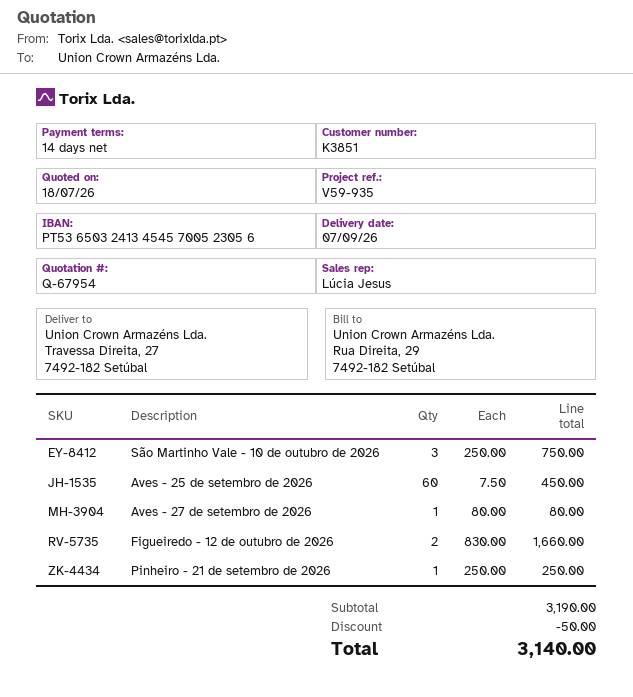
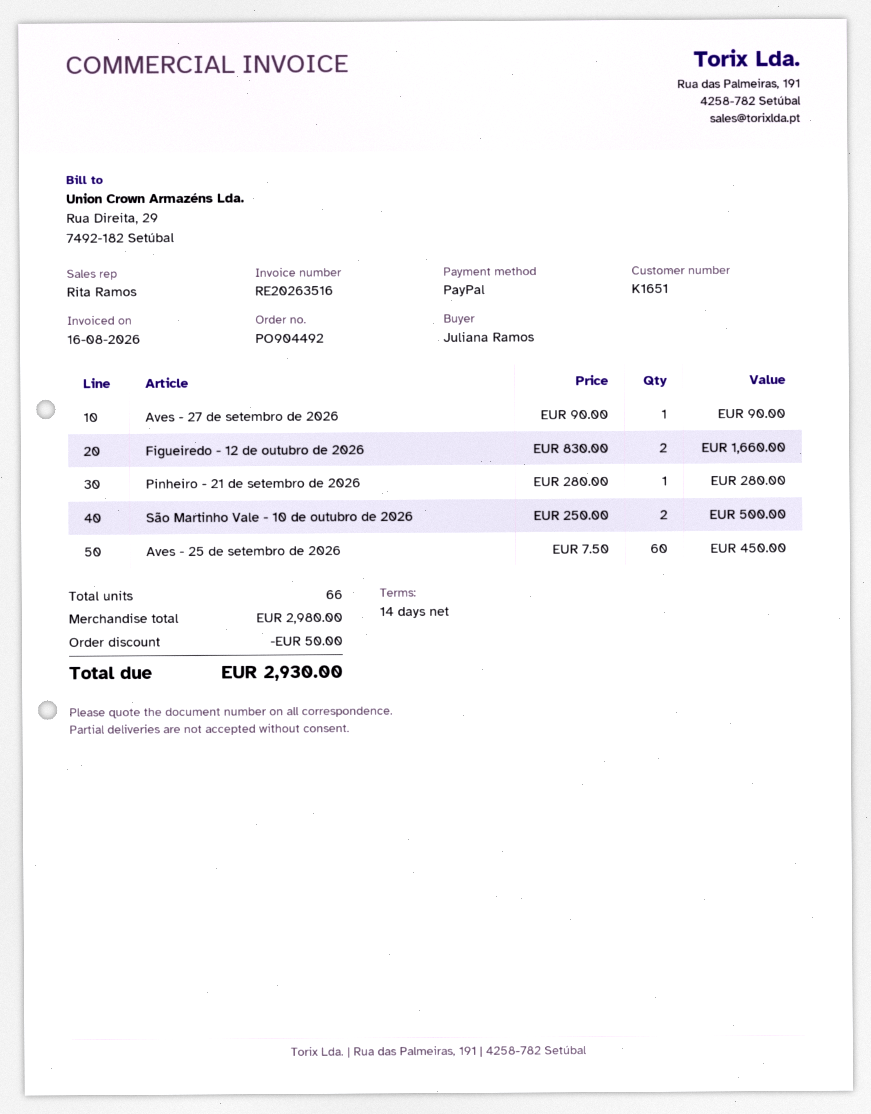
customer number: K3851 -> K1651
sales rep: Lúcia Jesus -> Rita Ramos
São Martinho Vale - 10 de outubro de 2026: 3 x 250.00 = 750.00 -> 2 x 250.00 = 500.00
Aves - 27 de setembro de 2026: 1 x 80.00 = 80.00 -> 1 x 90.00 = 90.00
Pinheiro - 21 de setembro de 2026: 1 x 250.00 = 250.00 -> 1 x 280.00 = 280.00
subtotal: 3190.00 -> 2980.00
total: 3140.00 -> 2930.00

